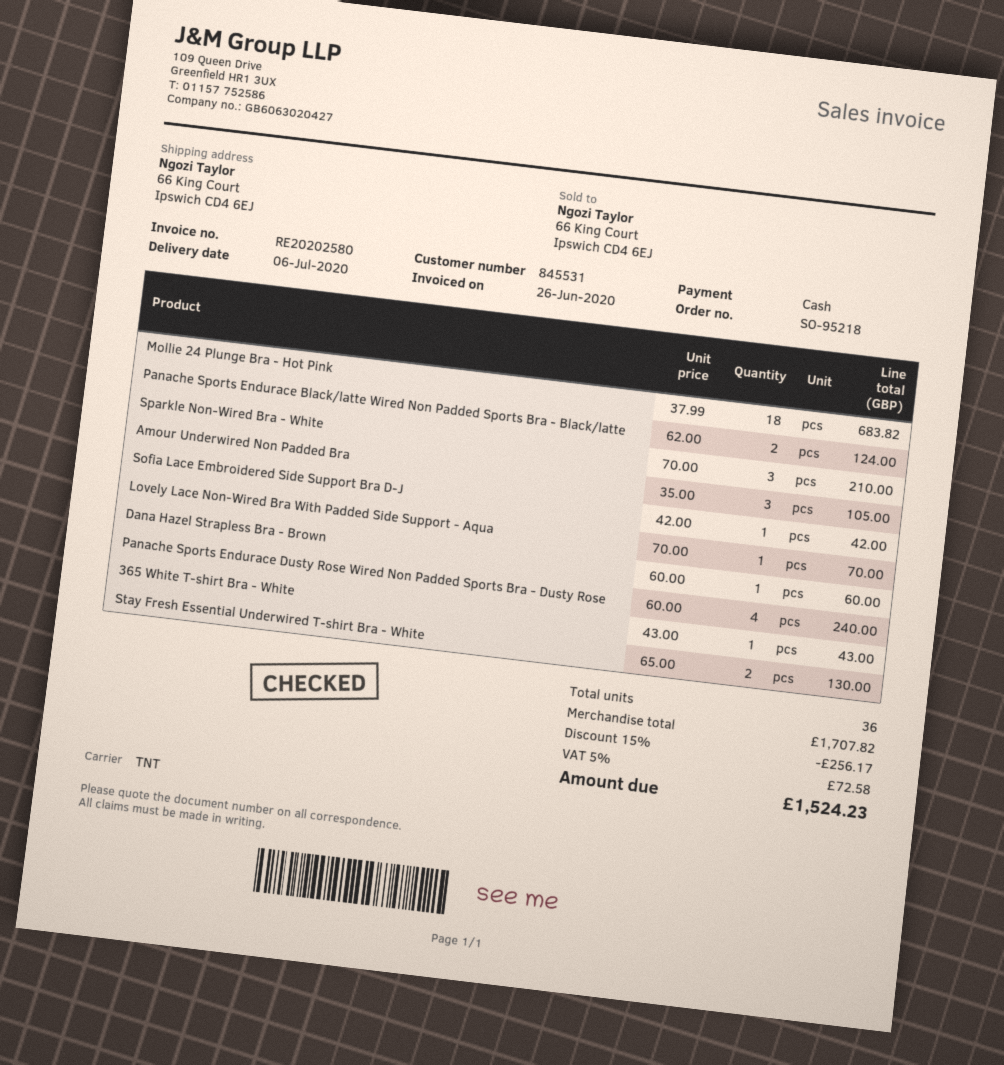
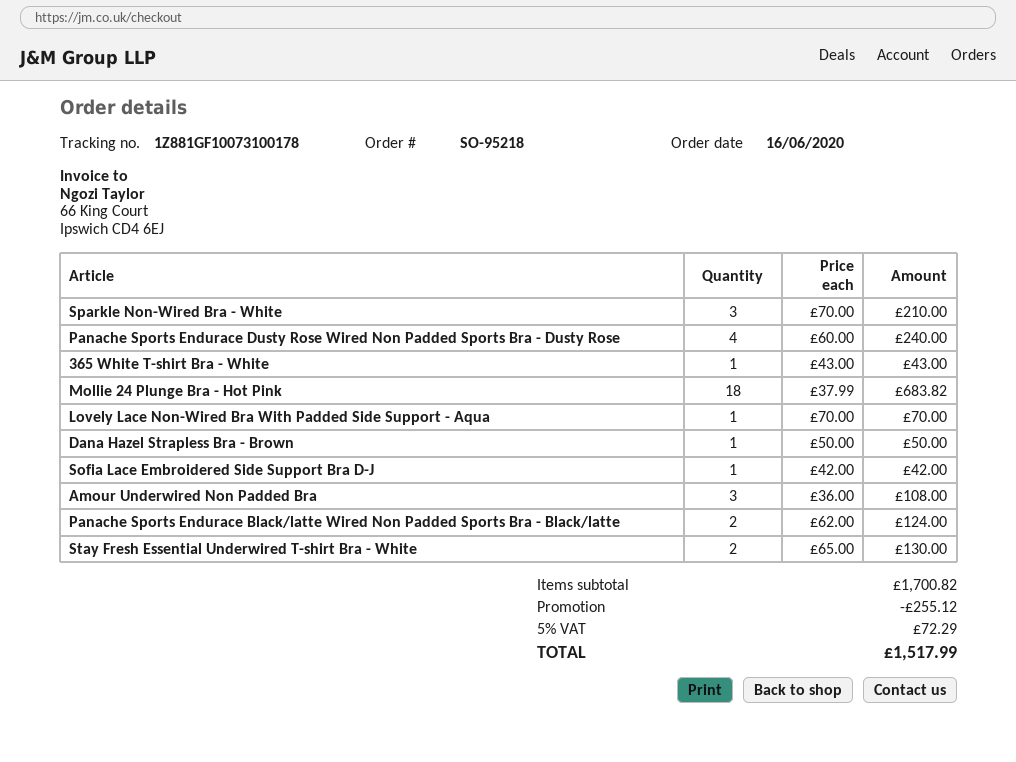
Amour Underwired Non Padded Bra: 3 x 35.00 = 105.00 -> 3 x 36.00 = 108.00
Dana Hazel Strapless Bra - Brown: 1 x 60.00 = 60.00 -> 1 x 50.00 = 50.00
subtotal: 1707.82 -> 1700.82
discount: 256.17 -> 255.12
tax: 5% = 72.58 -> 5% = 72.29
total: 1524.23 -> 1517.99

